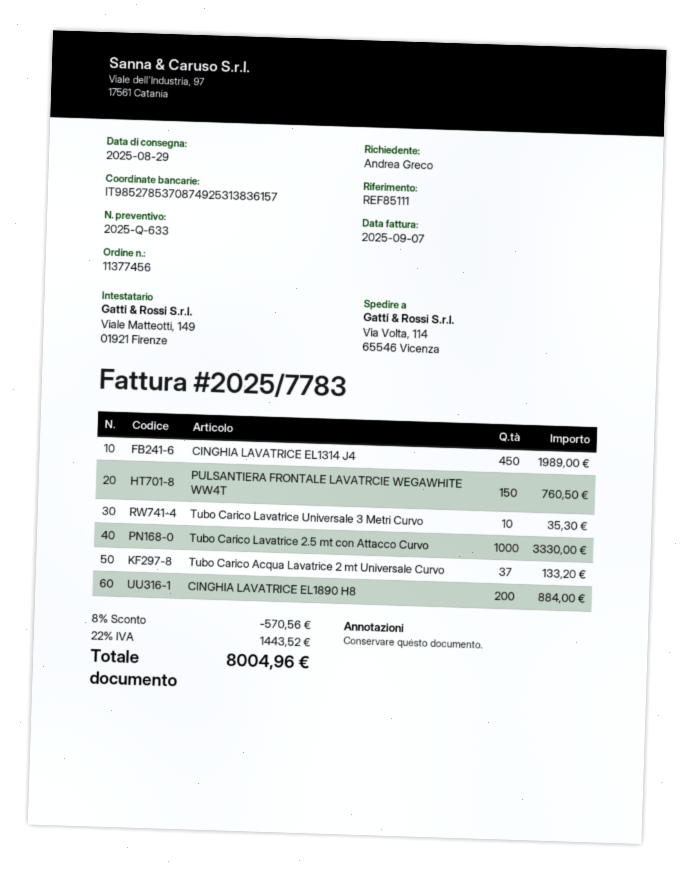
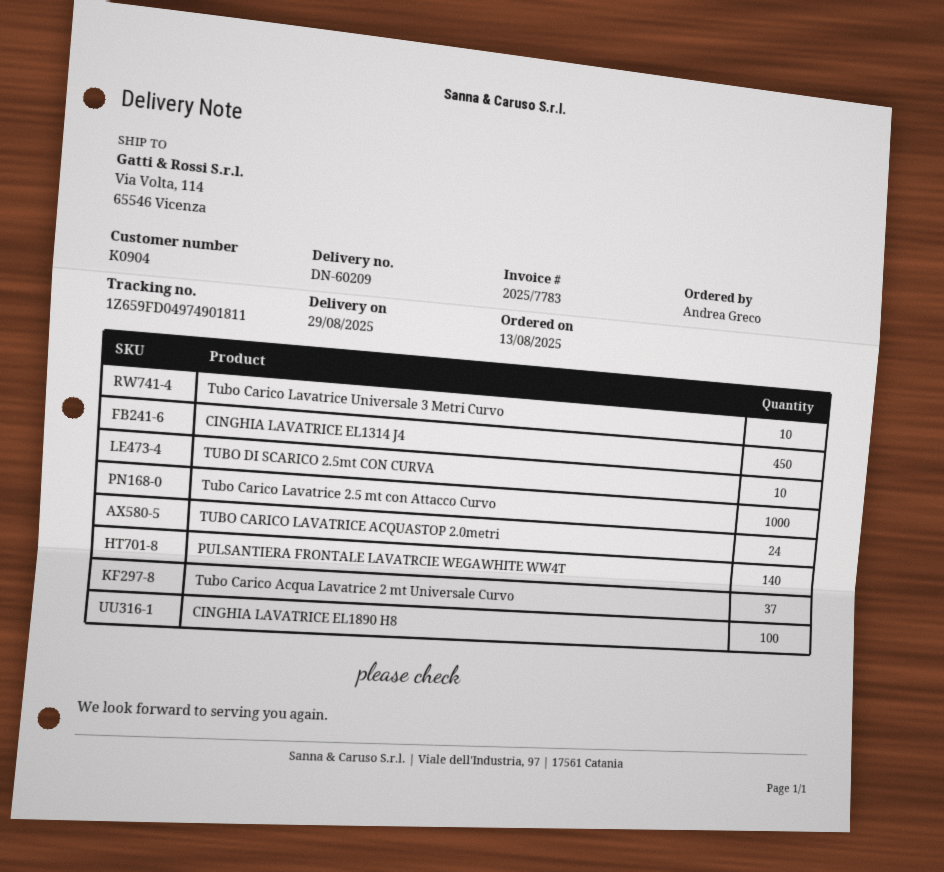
PULSANTIERA FRONTALE LAVATRCIE WEGAWHITE WW4T: 150 -> 140
CINGHIA LAVATRICE EL1890 H8: 200 -> 100
TUBO DI SCARICO 2.5mt CON CURVA: none -> 10
TUBO CARICO LAVATRICE ACQUASTOP 2.0metri: none -> 24

